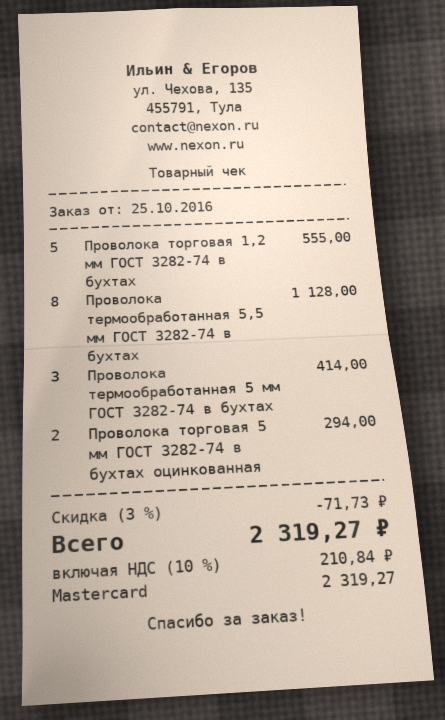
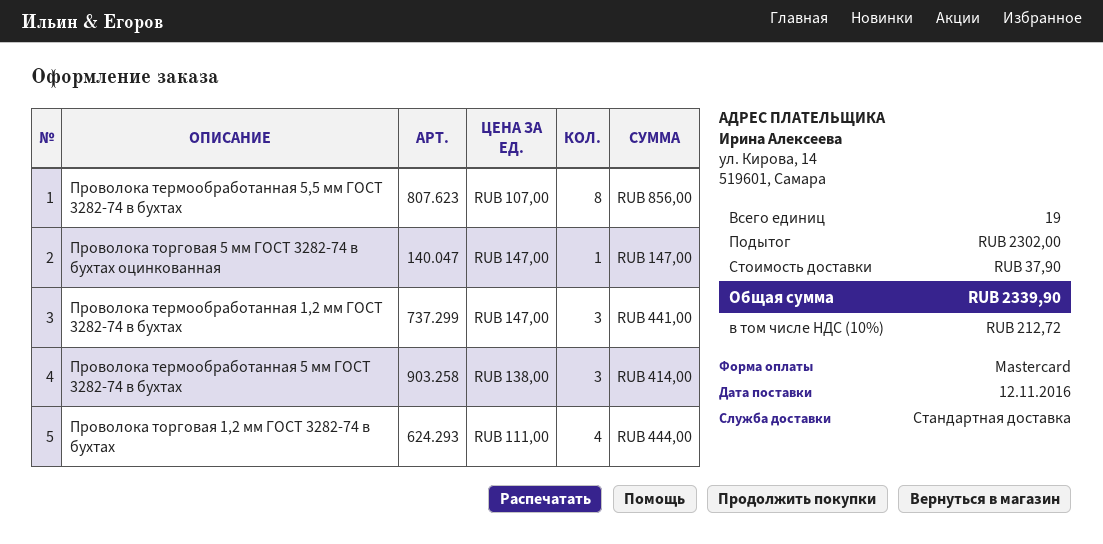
Проволока торговая 1,2 мм ГОСТ 3282-74 в бухтах: 5 for 555.00 -> 4 for 444.00
Проволока термообработанная 5,5 мм ГОСТ 3282-74 в бухтах: 8 for 1128.00 -> 8 for 856.00
Проволока торговая 5 мм ГОСТ 3282-74 в бухтах оцинкованная: 2 for 294.00 -> 1 for 147.00
Проволока термообработанная 1,2 мм ГОСТ 3282-74 в бухтах: none -> 3 for 441.00
discount: 3% = 71.73 -> none
shipping: none -> 37.90
tax: 10% = 210.84 -> 10% = 212.72
total: 2319.27 -> 2339.90

